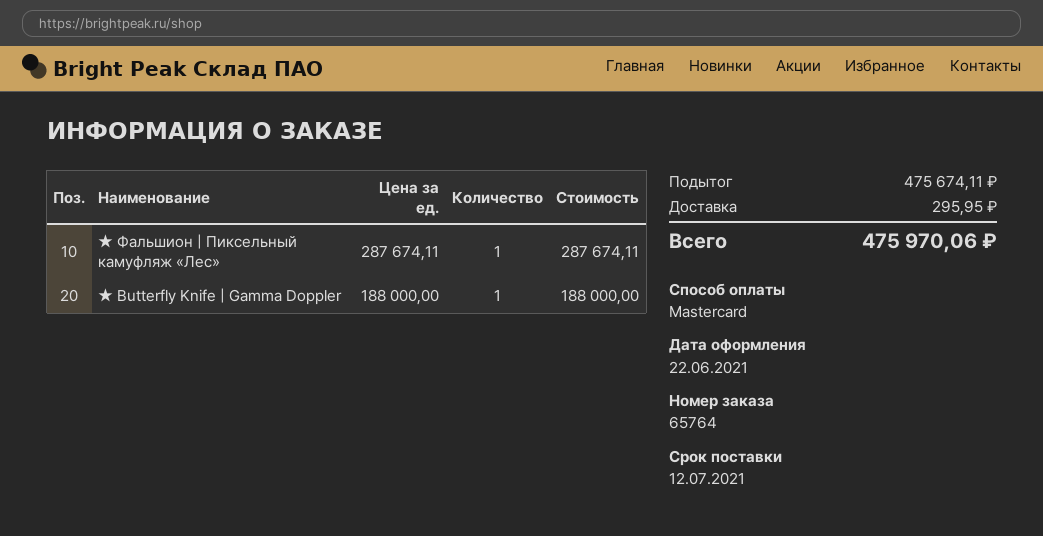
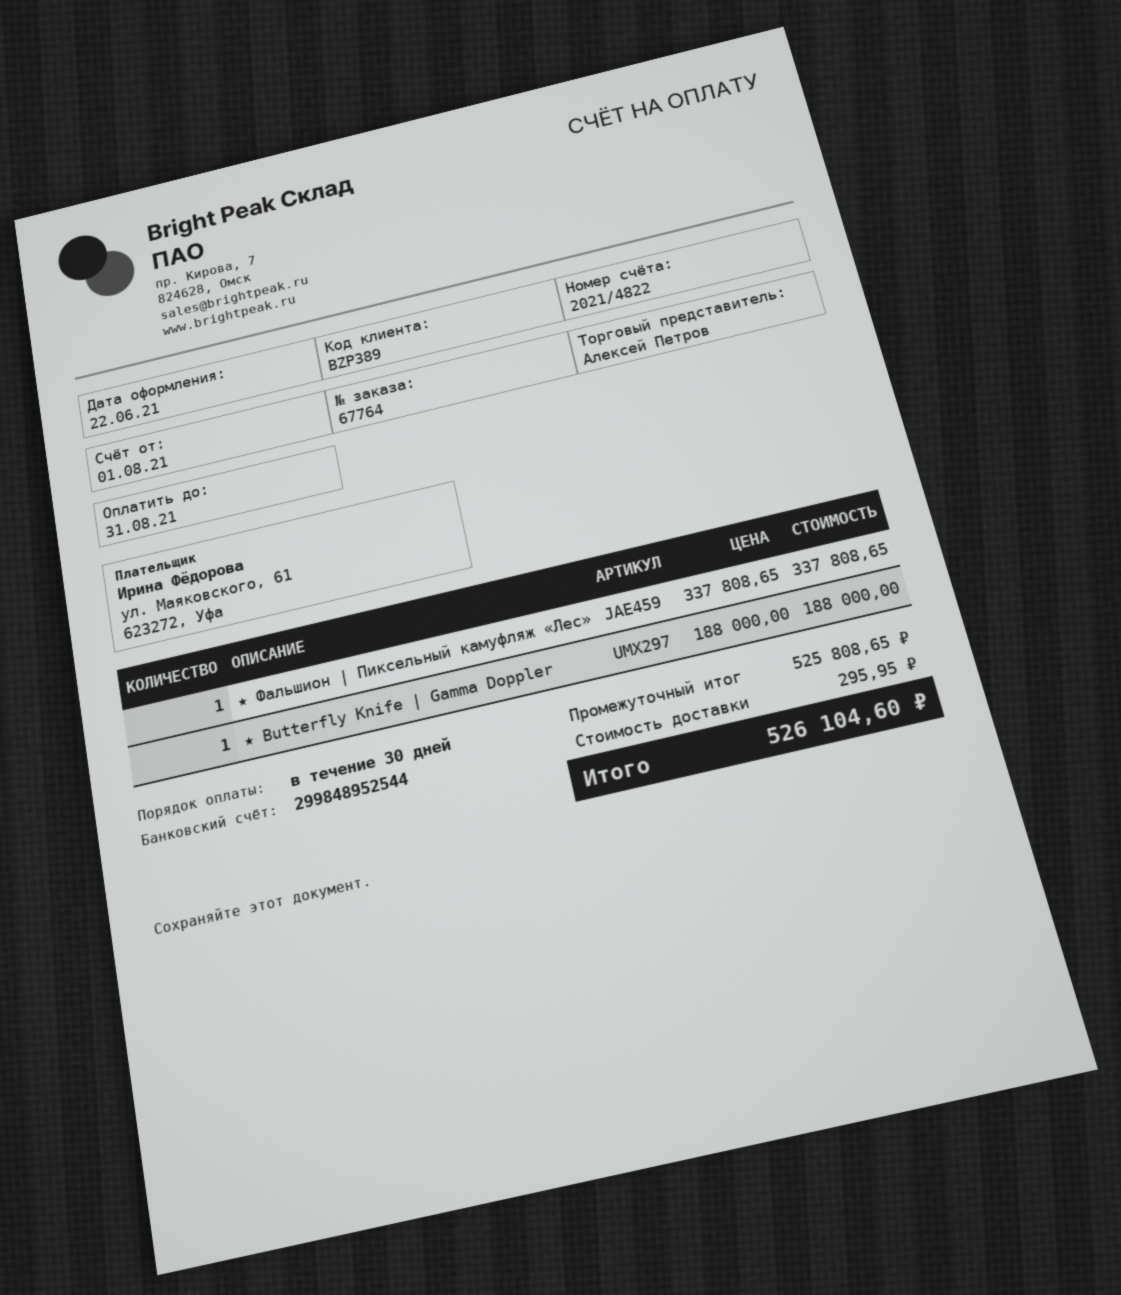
order number: 65764 -> 67764
★ Фальшион | Пиксельный камуфляж «Лес»: 1 x 287674.11 = 287674.11 -> 1 x 337808.65 = 337808.65
subtotal: 475674.11 -> 525808.65
total: 475970.06 -> 526104.60

